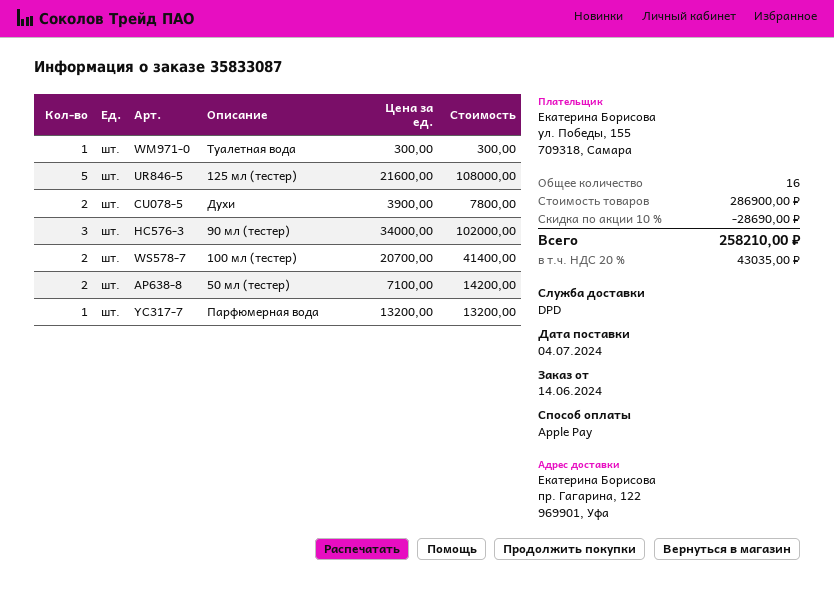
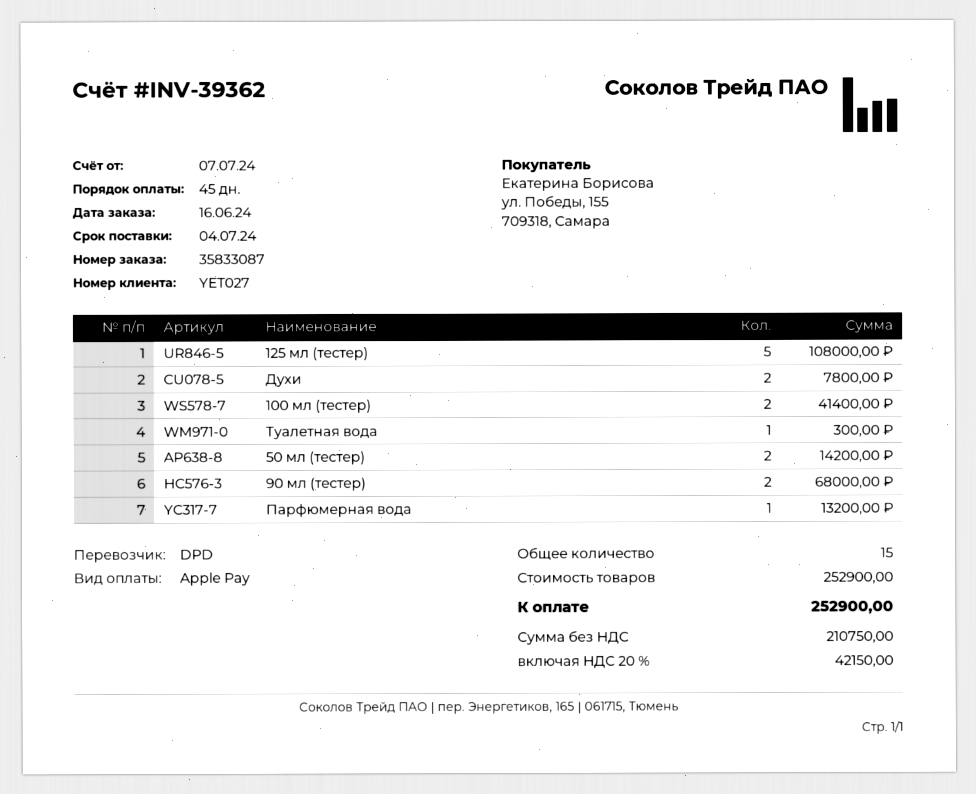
order date: 2024-06-14 -> 2024-06-16
90 мл (тестер): 3 for 102000.00 -> 2 for 68000.00
total quantity: 16 -> 15
subtotal: 286900.00 -> 252900.00
discount: 10% = 28690.00 -> none
tax: 20% = 43035.00 -> 20% = 42150.00
total: 258210.00 -> 252900.00

